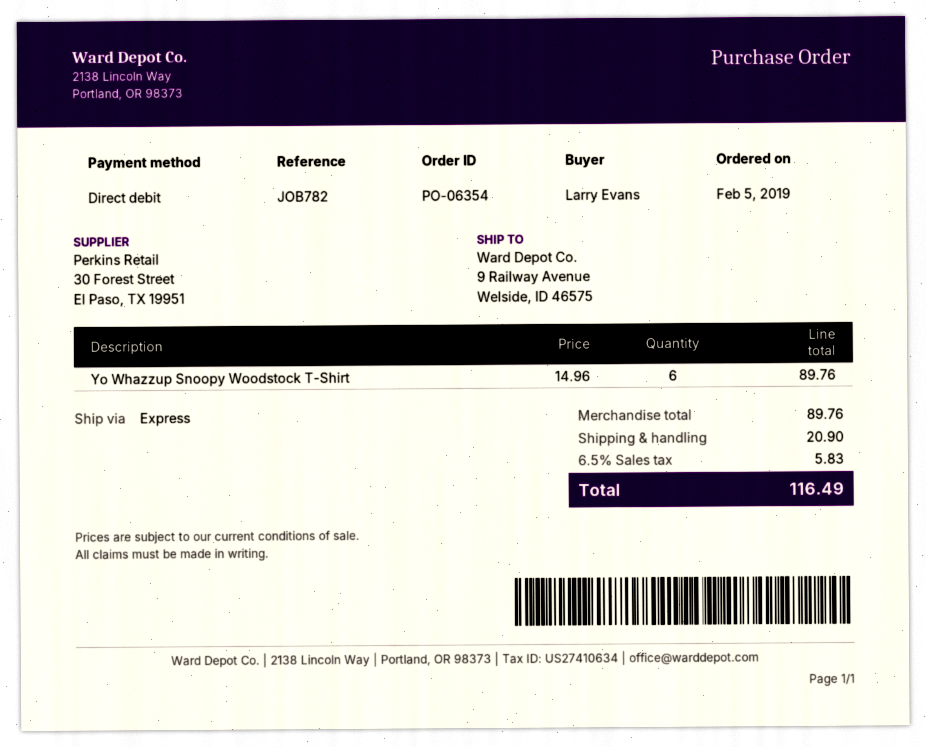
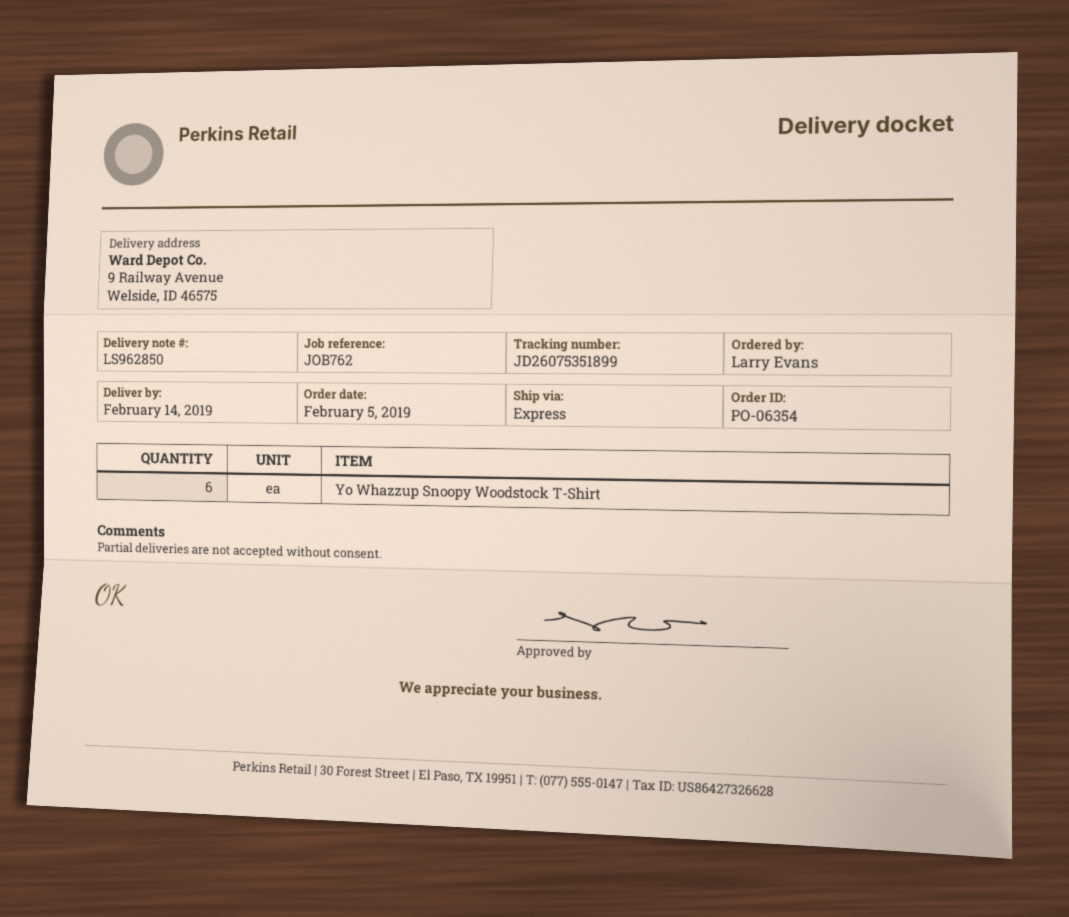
reference: JOB782 -> JOB762

